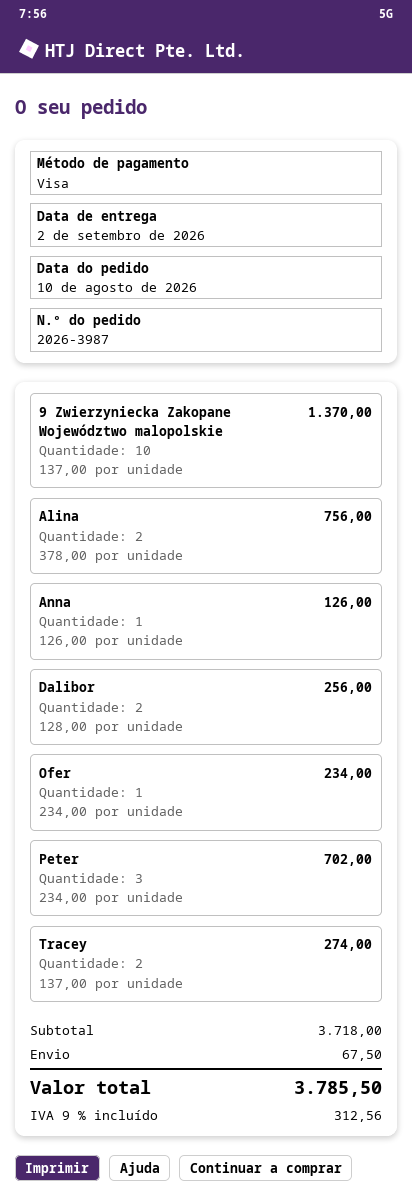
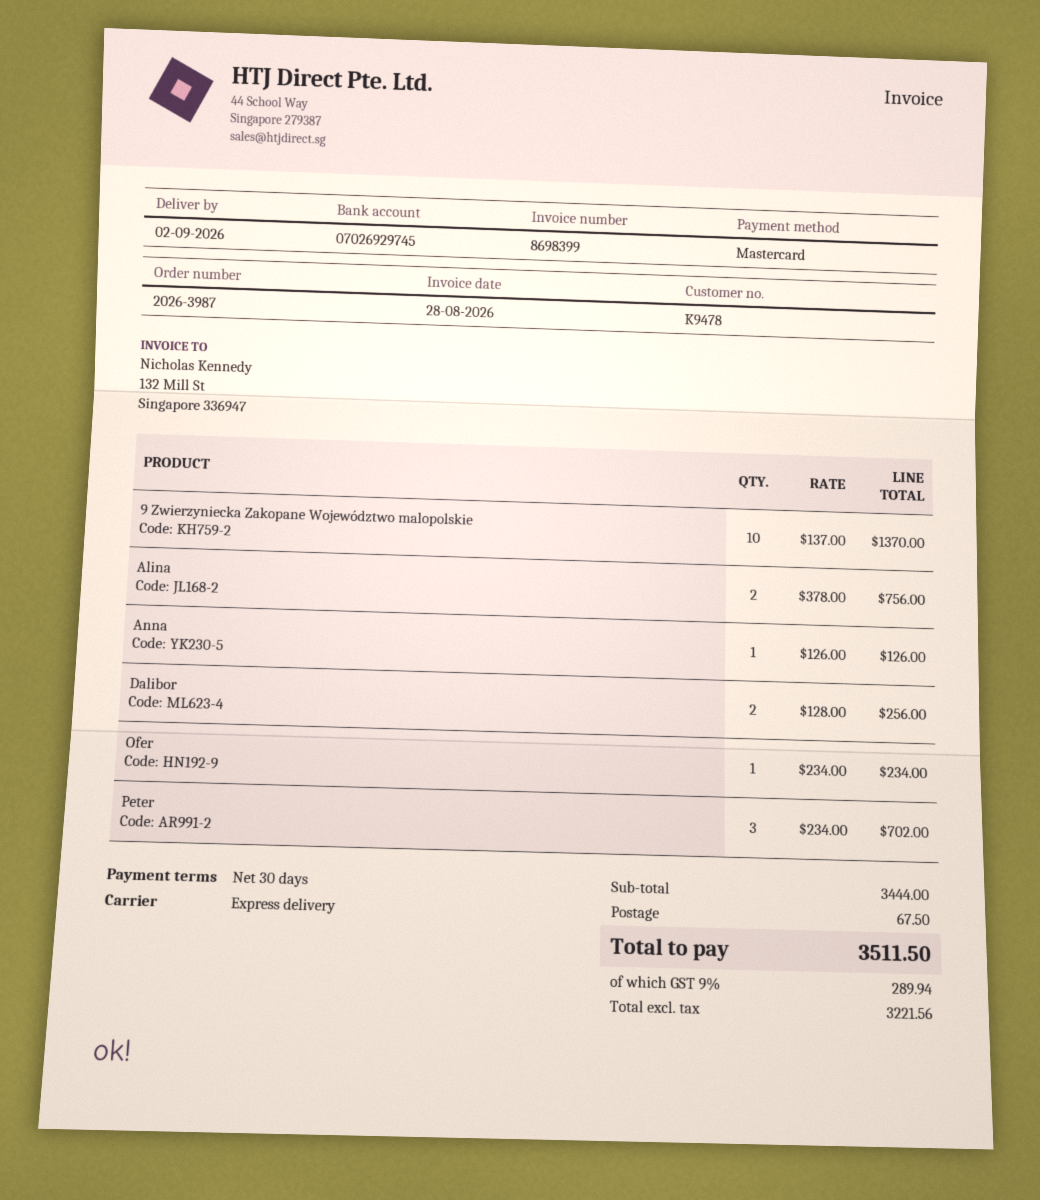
payment method: Visa -> Mastercard
Tracey: 2 x 137.00 = 274.00 -> none
subtotal: 3718.00 -> 3444.00
tax: 9% = 312.56 -> 9% = 289.94
total: 3785.50 -> 3511.50

